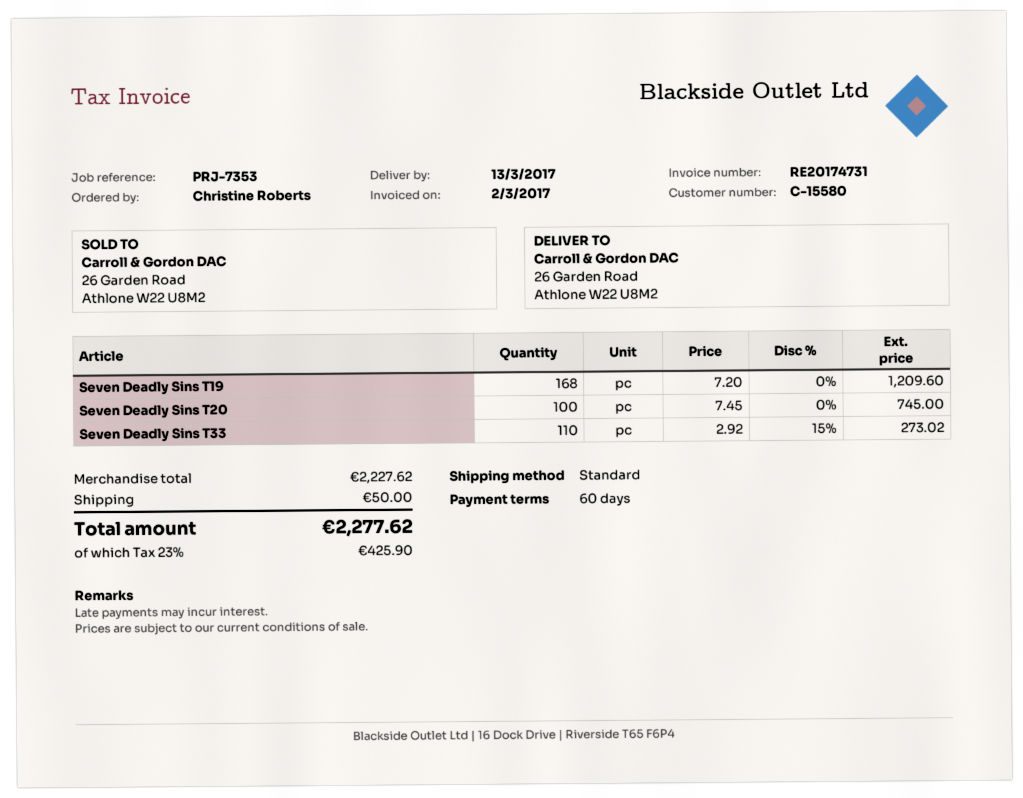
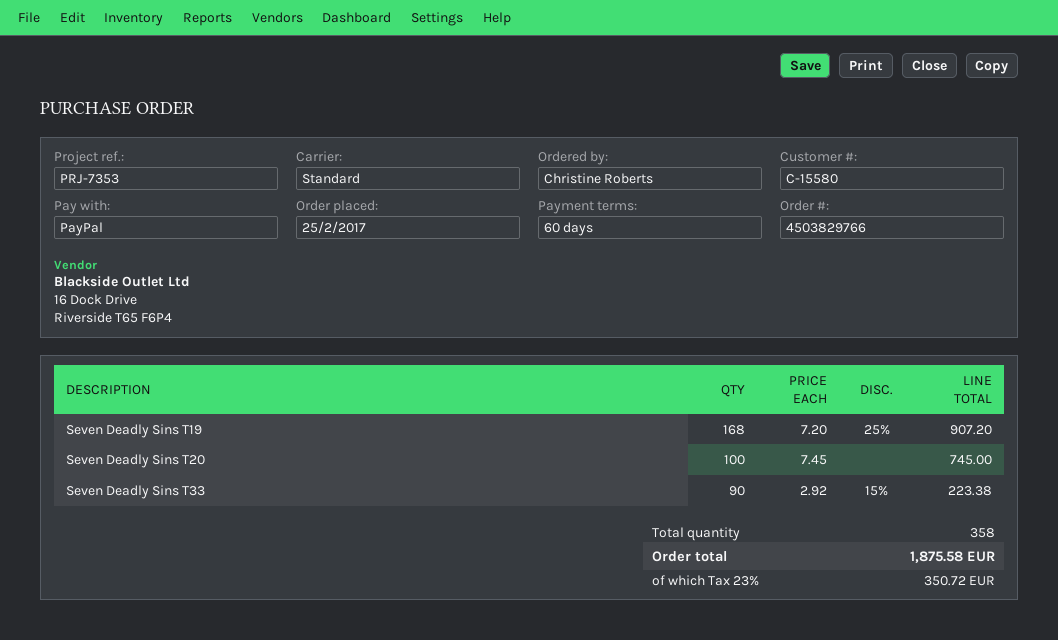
Seven Deadly Sins T19: 168 x 7.20 = 1209.60 -> 168 x 7.20 - 25% = 907.20
Seven Deadly Sins T33: 110 x 2.92 - 15% = 273.02 -> 90 x 2.92 - 15% = 223.38
shipping: 50.00 -> none
tax: 23% = 425.90 -> 23% = 350.72
total: 2277.62 -> 1875.58

